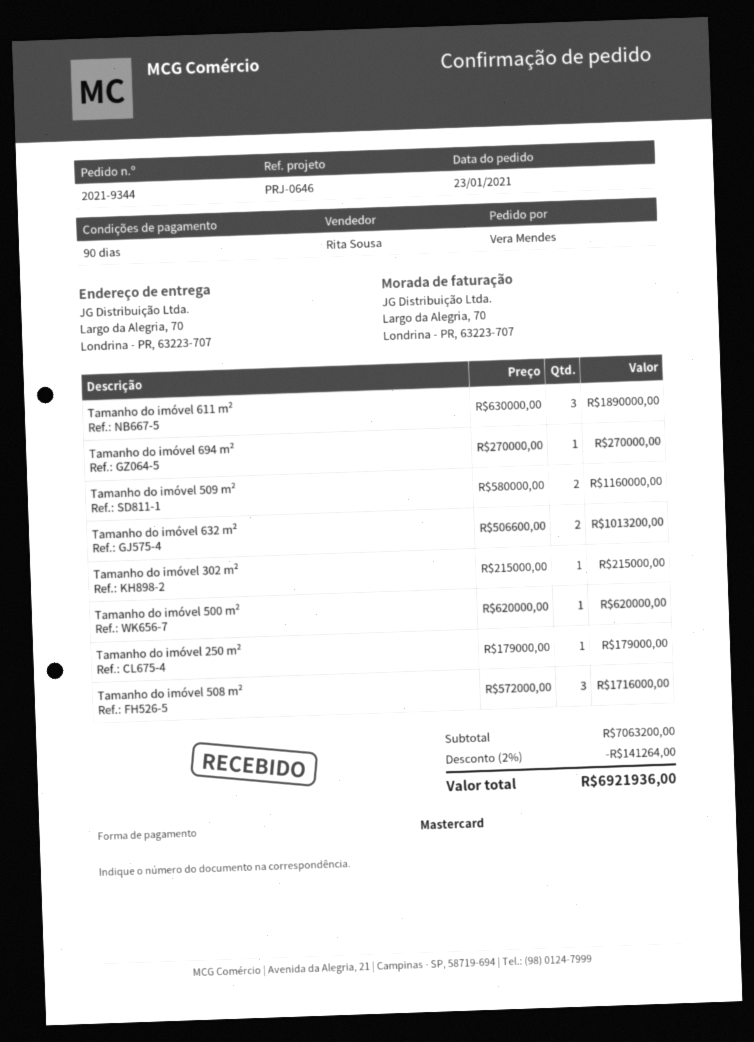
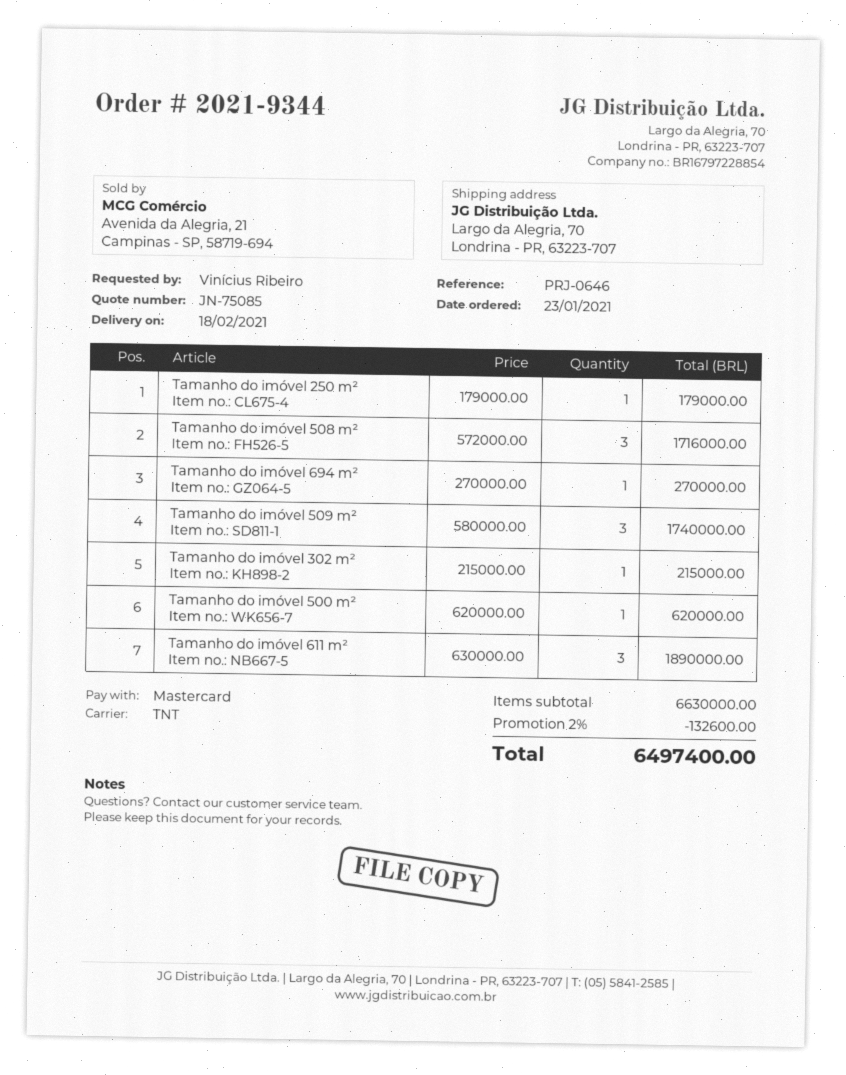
ordered by: Vera Mendes -> Vinícius Ribeiro
Tamanho do imóvel 509 m²: 2 x 580000.00 = 1160000.00 -> 3 x 580000.00 = 1740000.00
Tamanho do imóvel 632 m²: 2 x 506600.00 = 1013200.00 -> none
subtotal: 7063200.00 -> 6630000.00
discount: 2% = 141264.00 -> 2% = 132600.00
total: 6921936.00 -> 6497400.00

